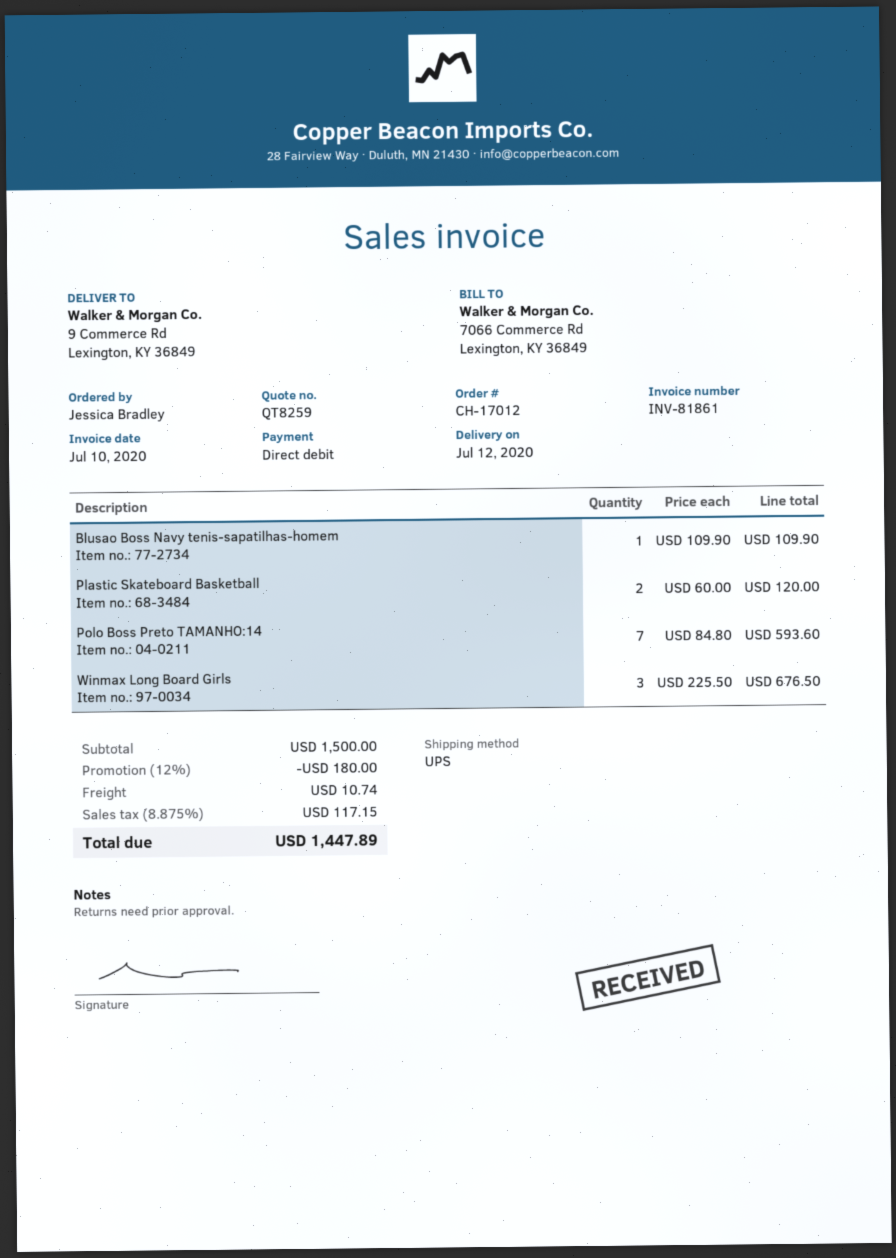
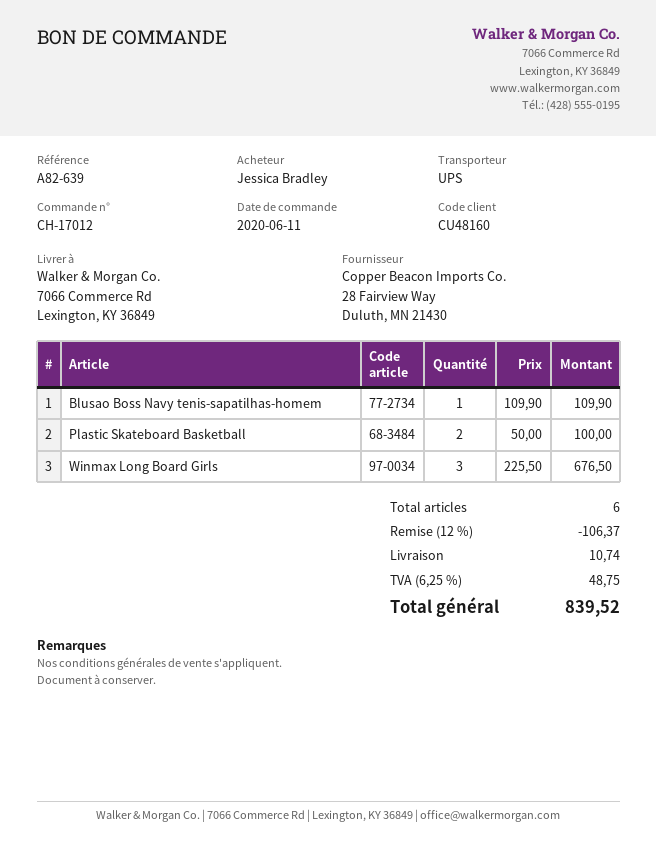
ship to: 9 Commerce Rd, Lexington, KY 36849 -> 7066 Commerce Rd, Lexington, KY 36849
Plastic Skateboard Basketball: 2 x 60.00 = 120.00 -> 2 x 50.00 = 100.00
Polo Boss Preto TAMANHO:14: 7 x 84.80 = 593.60 -> none
discount: 12% = 180.00 -> 12% = 106.37
tax: 8.875% = 117.15 -> 6.25% = 48.75
total: 1447.89 -> 839.52

